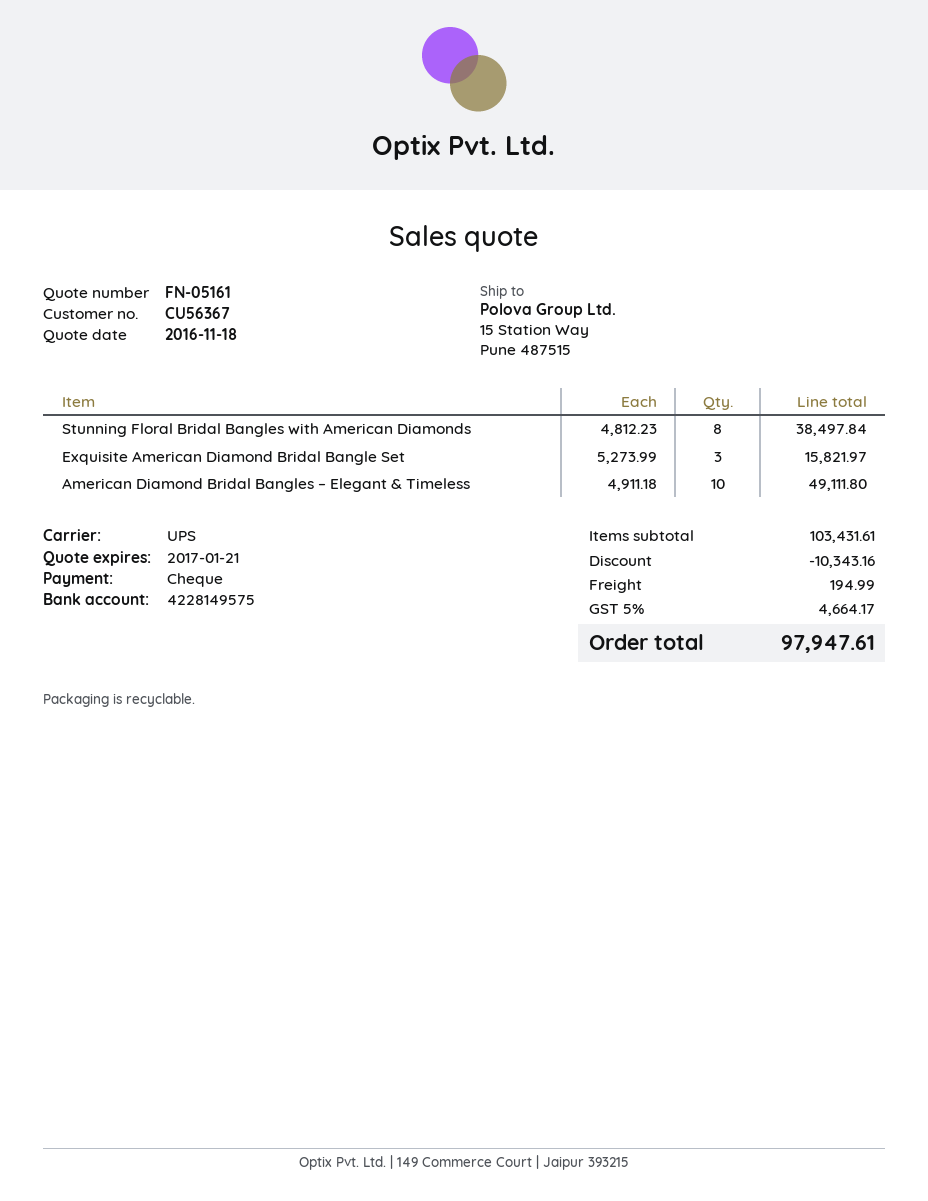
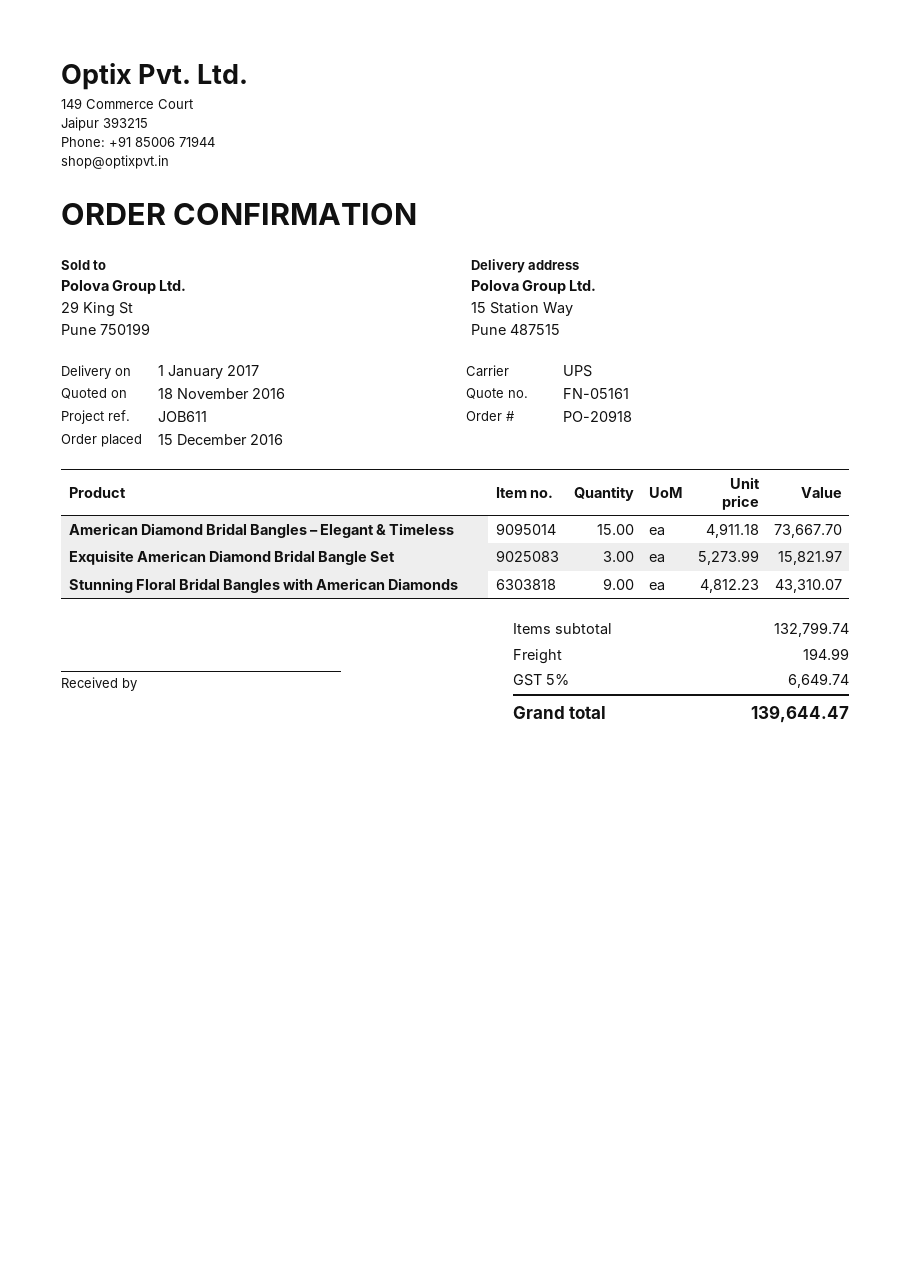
Stunning Floral Bridal Bangles with American Diamonds: 8 x 4812.23 = 38497.84 -> 9 x 4812.23 = 43310.07
American Diamond Bridal Bangles – Elegant & Timeless: 10 x 4911.18 = 49111.80 -> 15 x 4911.18 = 73667.70
subtotal: 103431.61 -> 132799.74
discount: 10343.16 -> none
tax: 5% = 4664.17 -> 5% = 6649.74
total: 97947.61 -> 139644.47

